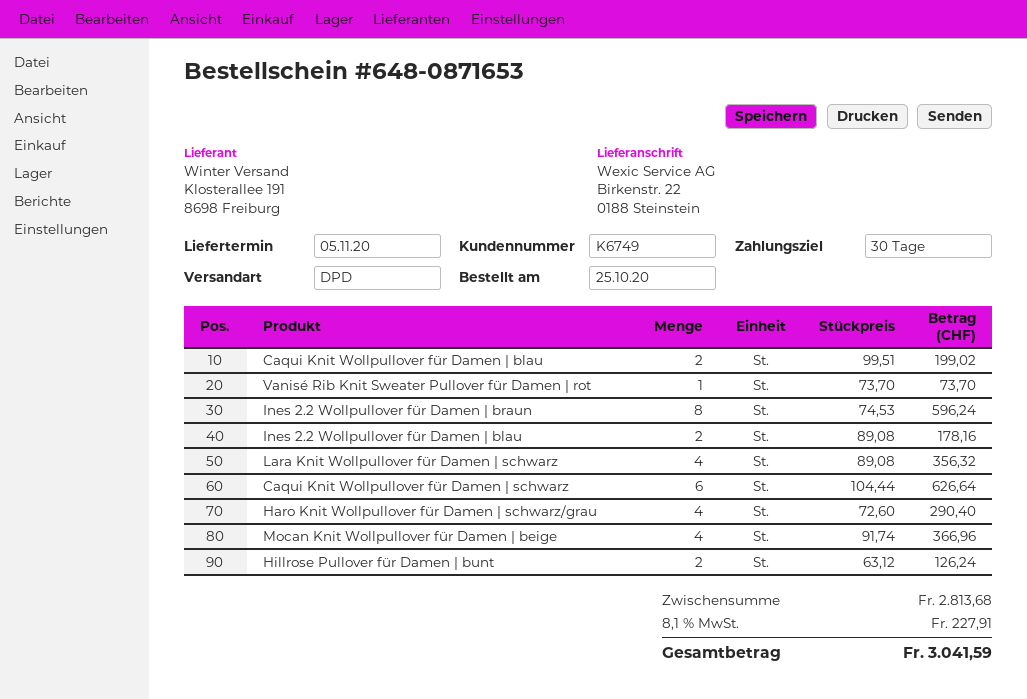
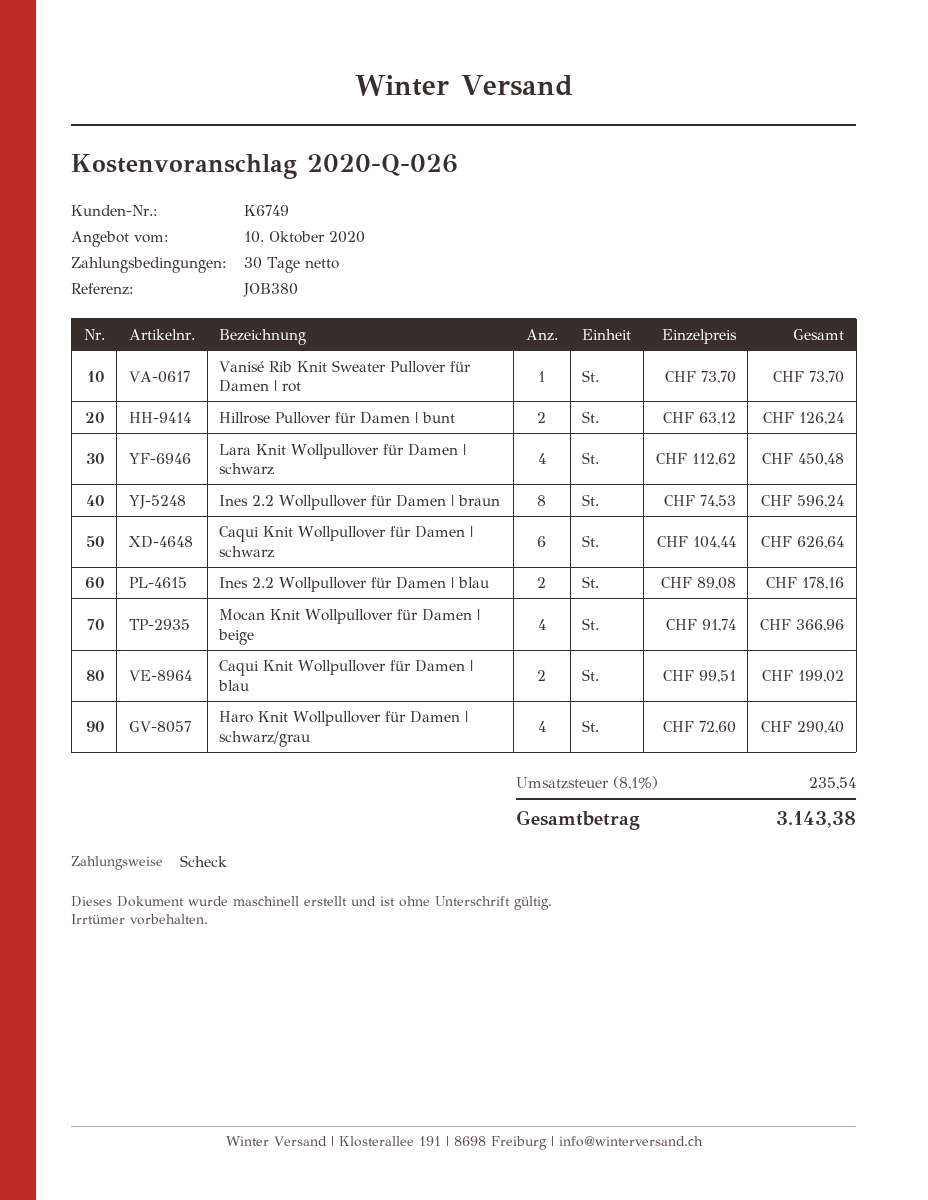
Lara Knit Wollpullover für Damen | schwarz: 4 x 89.08 = 356.32 -> 4 x 112.62 = 450.48
tax: 8.1% = 227.91 -> 8.1% = 235.54
total: 3041.59 -> 3143.38

